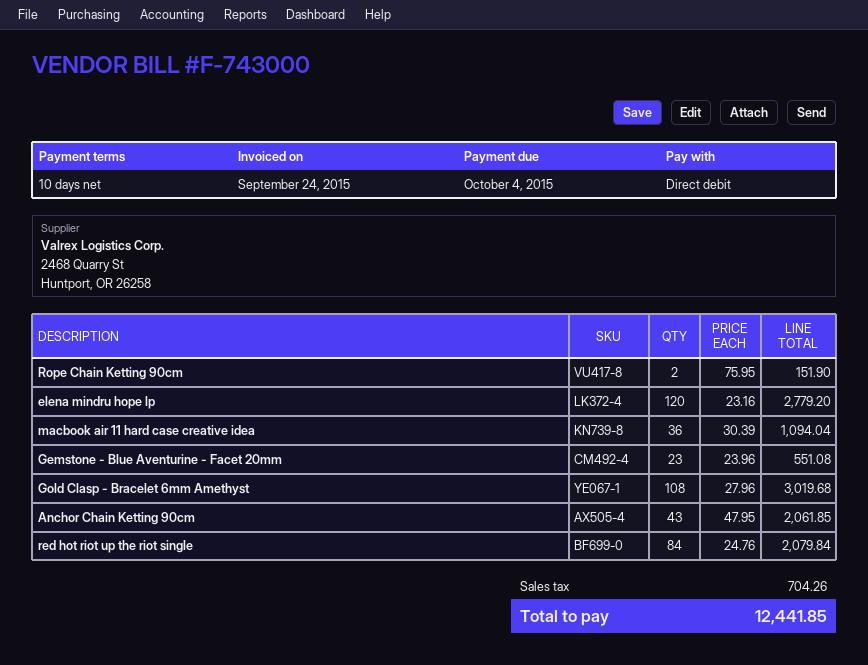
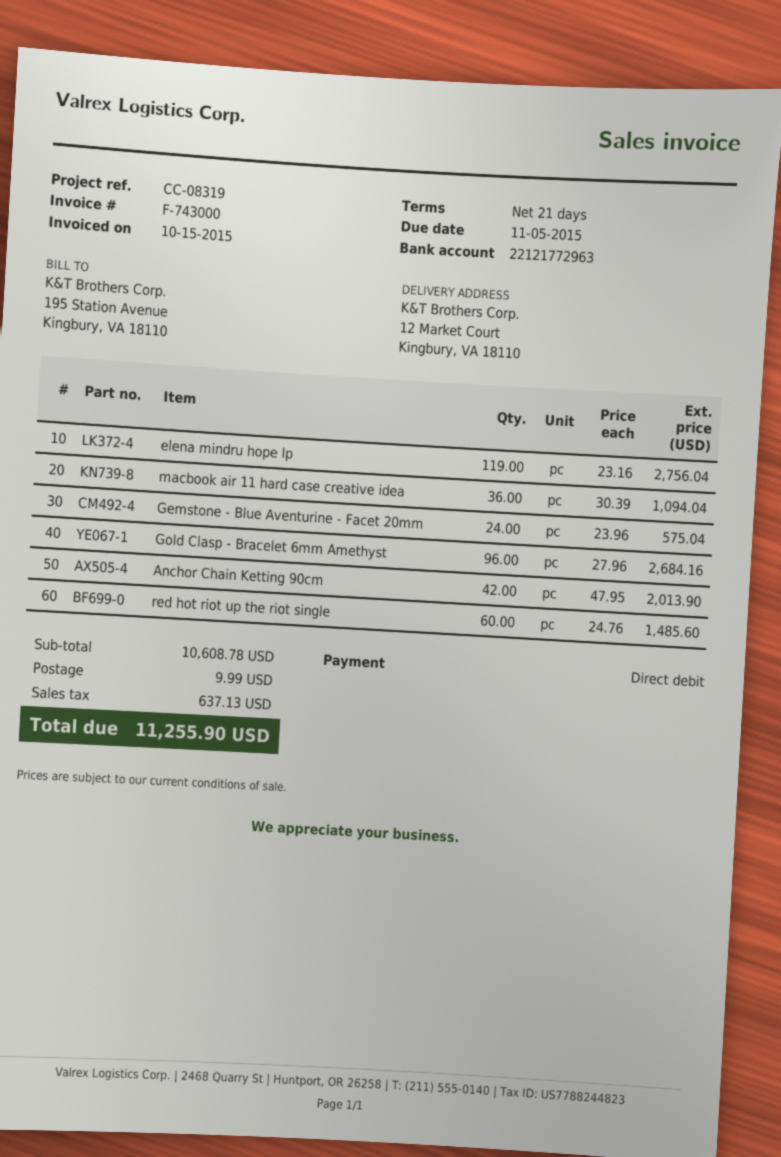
invoice date: 2015-09-24 -> 2015-10-15
payment terms: 10 days -> 21 days
due date: 2015-10-04 -> 2015-11-05
Rope Chain Ketting 90cm: 2 x 75.95 = 151.90 -> none
elena mindru hope lp: 120 x 23.16 = 2779.20 -> 119 x 23.16 = 2756.04
Gemstone - Blue Aventurine - Facet 20mm: 23 x 23.96 = 551.08 -> 24 x 23.96 = 575.04
Gold Clasp - Bracelet 6mm Amethyst: 108 x 27.96 = 3019.68 -> 96 x 27.96 = 2684.16
Anchor Chain Ketting 90cm: 43 x 47.95 = 2061.85 -> 42 x 47.95 = 2013.90
red hot riot up the riot single: 84 x 24.76 = 2079.84 -> 60 x 24.76 = 1485.60
shipping: none -> 9.99
tax: 704.26 -> 637.13
total: 12441.85 -> 11255.90

